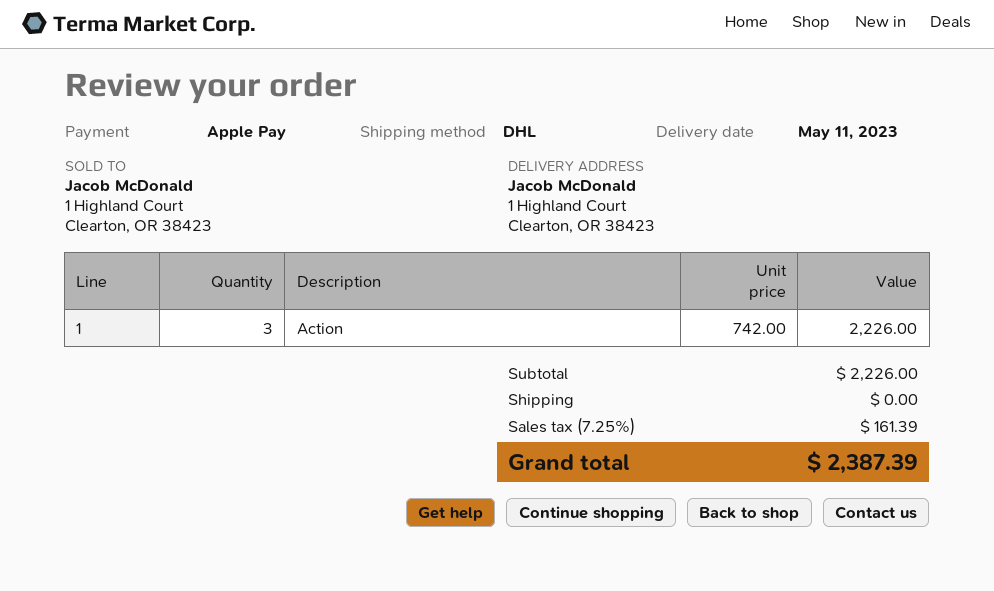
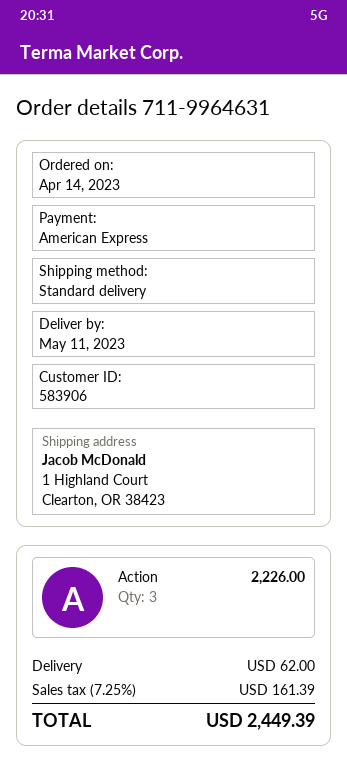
payment method: Apple Pay -> American Express
shipping method: DHL -> standard
shipping: 0.00 -> 62.00
total: 2387.39 -> 2449.39

